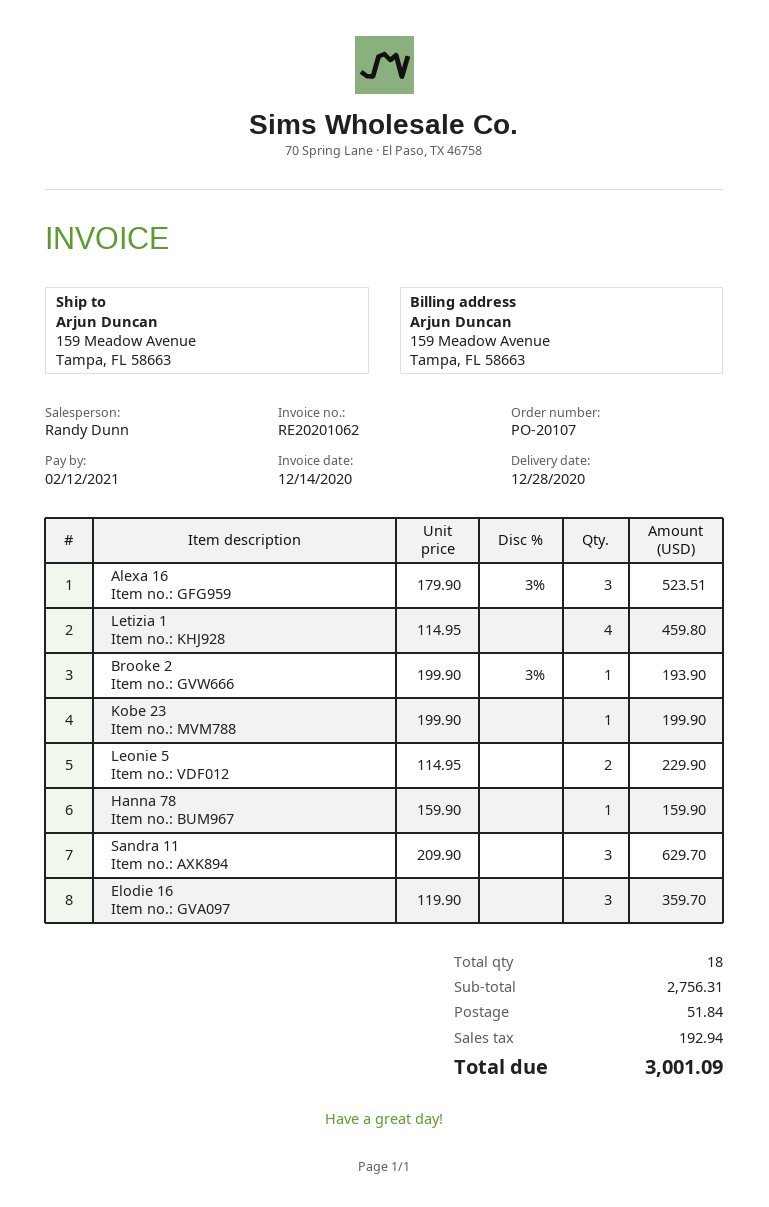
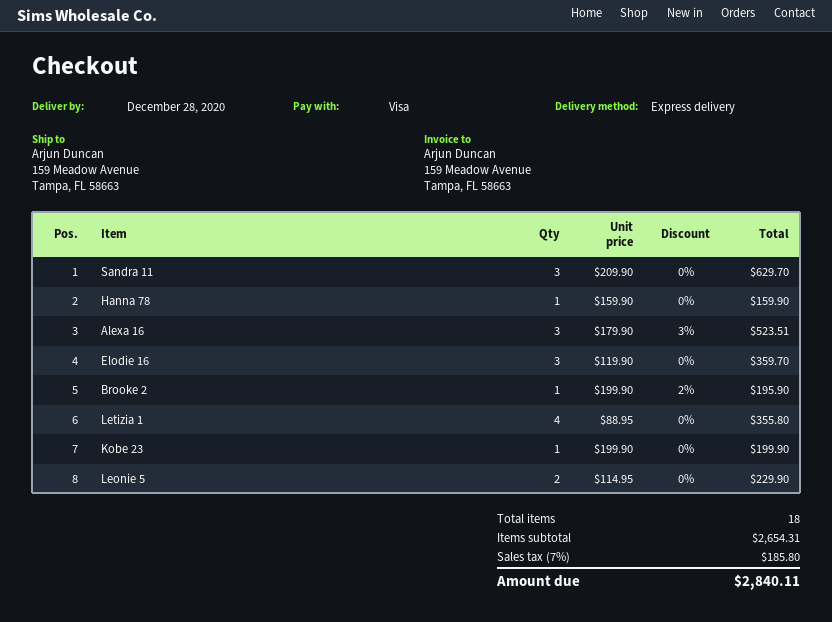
Letizia 1: 4 x 114.95 = 459.80 -> 4 x 88.95 = 355.80
Brooke 2: 1 x 199.90 - 3% = 193.90 -> 1 x 199.90 - 2% = 195.90
subtotal: 2756.31 -> 2654.31
shipping: 51.84 -> none
tax: 192.94 -> 185.80
total: 3001.09 -> 2840.11

